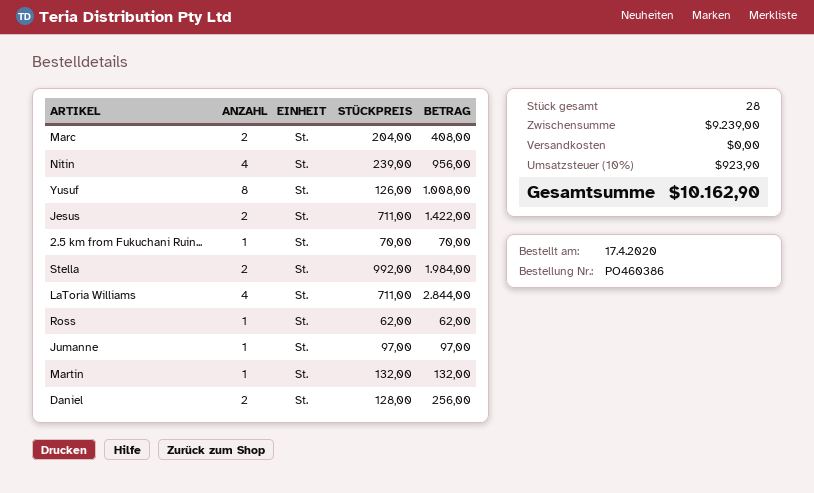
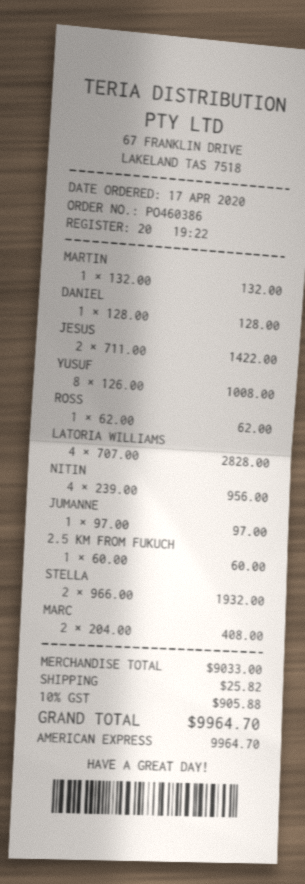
2.5 km from Fukuchani Ruin...: 1 x 70.00 = 70.00 -> 1 x 60.00 = 60.00
Stella: 2 x 992.00 = 1984.00 -> 2 x 966.00 = 1932.00
LaToria Williams: 4 x 711.00 = 2844.00 -> 4 x 707.00 = 2828.00
Daniel: 2 x 128.00 = 256.00 -> 1 x 128.00 = 128.00
subtotal: 9239.00 -> 9033.00
shipping: 0.00 -> 25.82
tax: 10% = 923.90 -> 10% = 905.88
total: 10162.90 -> 9964.70

